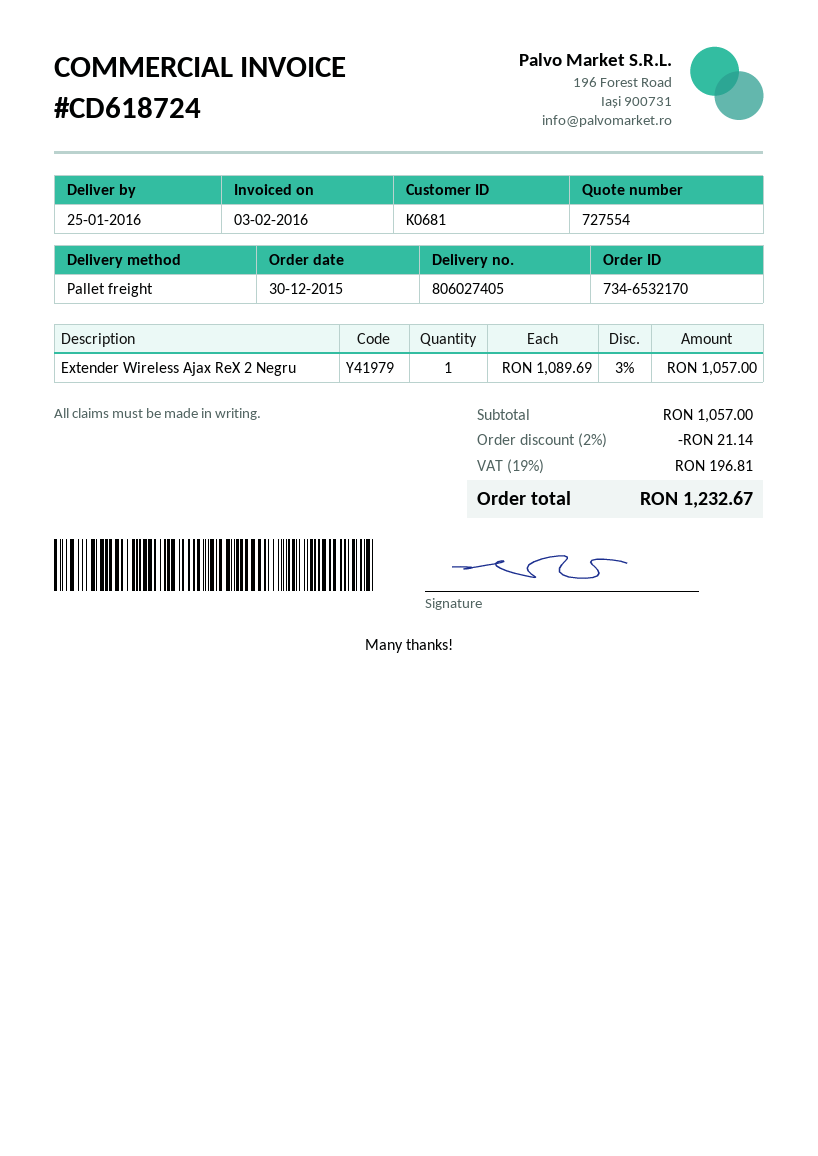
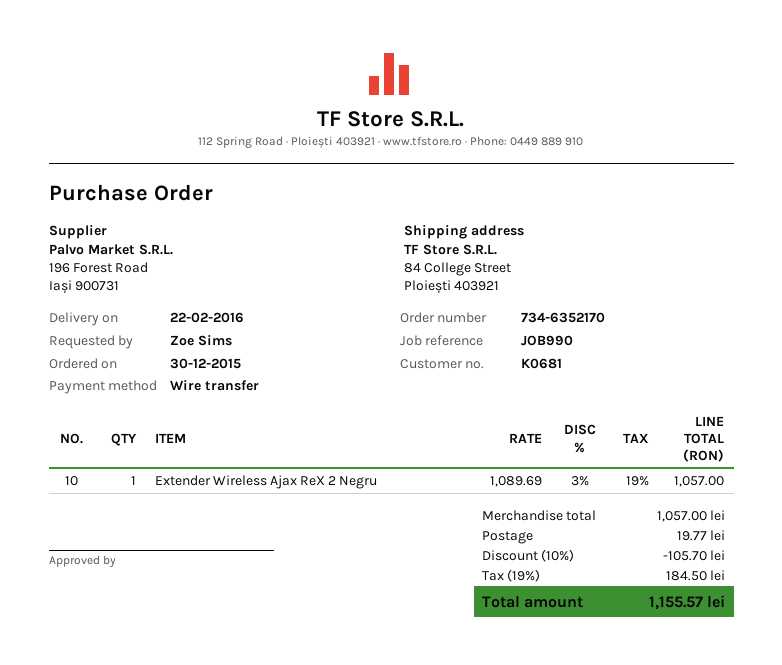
order number: 734-6532170 -> 734-6352170
delivery date: 2016-01-25 -> 2016-02-22
discount: 2% = 21.14 -> 10% = 105.70
shipping: none -> 19.77
tax: 19% = 196.81 -> 19% = 184.50
total: 1232.67 -> 1155.57

